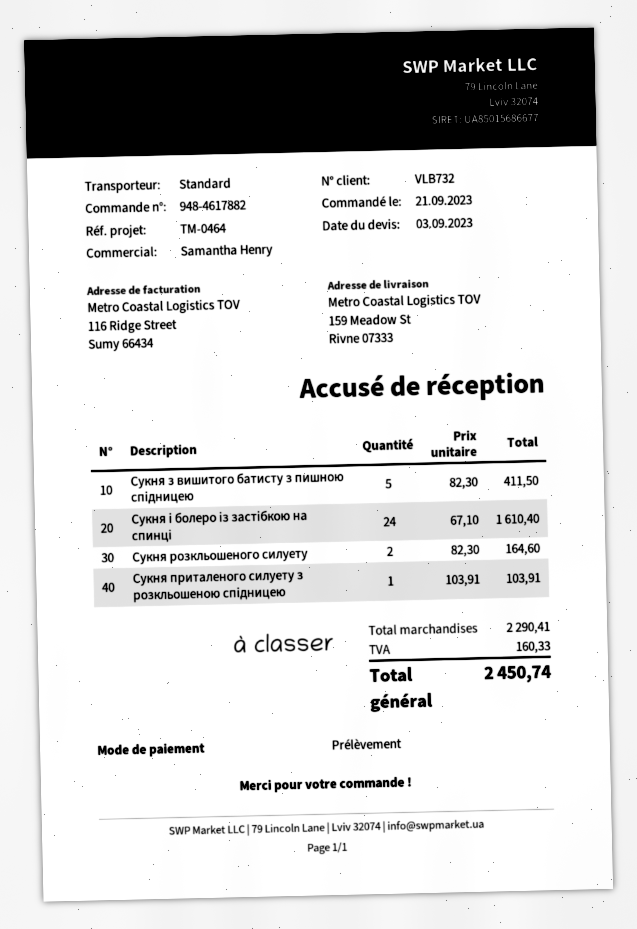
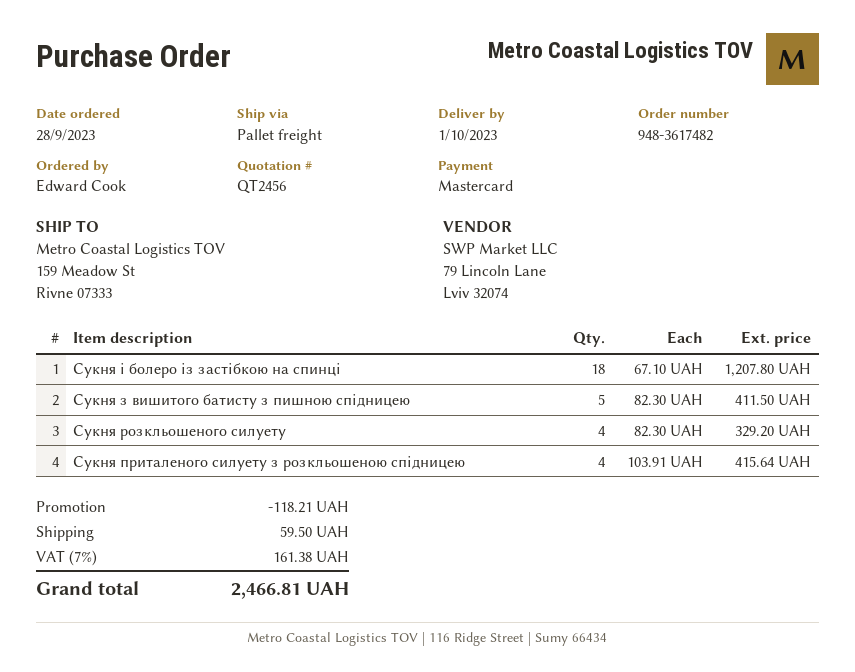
order number: 948-4617882 -> 948-3617482
order date: 2023-09-21 -> 2023-09-28
payment method: direct debit -> Mastercard
shipping method: standard -> pallet freight
Сукня і болеро із застібкою на спинці: 24 x 67.10 = 1610.40 -> 18 x 67.10 = 1207.80
Сукня розкльошеного силуету: 2 x 82.30 = 164.60 -> 4 x 82.30 = 329.20
Сукня приталеного силуету з розкльошеною спідницею: 1 x 103.91 = 103.91 -> 4 x 103.91 = 415.64
discount: none -> 118.21
shipping: none -> 59.50
tax: 160.33 -> 161.38
total: 2450.74 -> 2466.81

